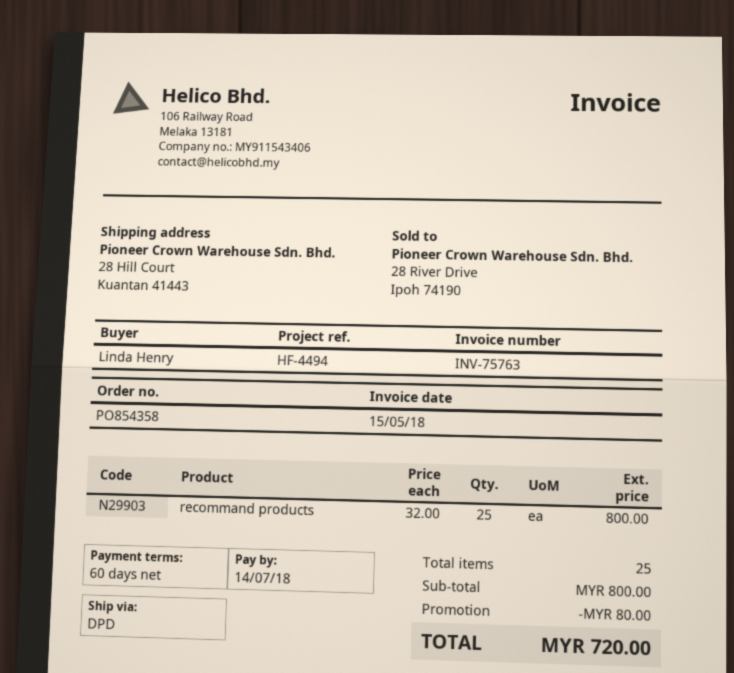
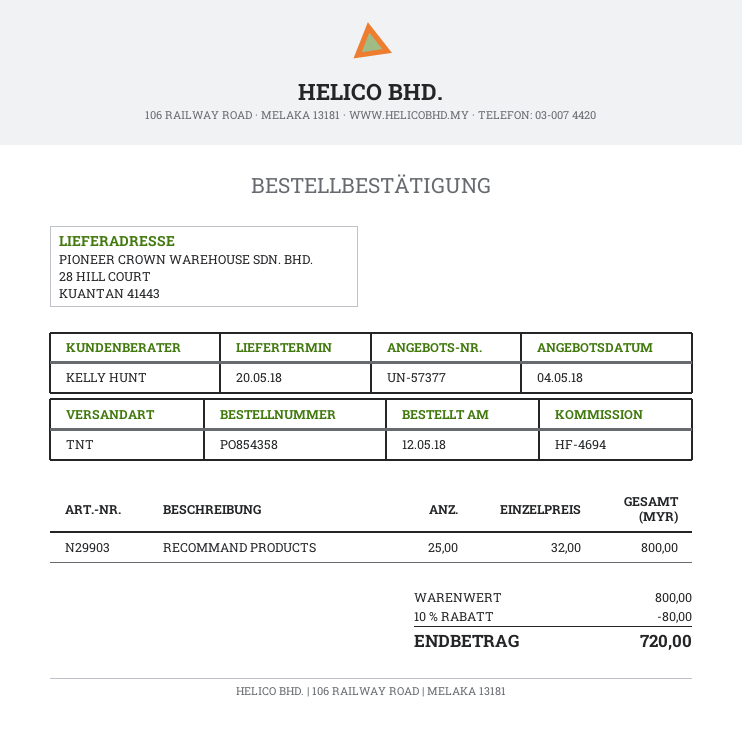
reference: HF-4494 -> HF-4694
shipping method: DPD -> TNT

